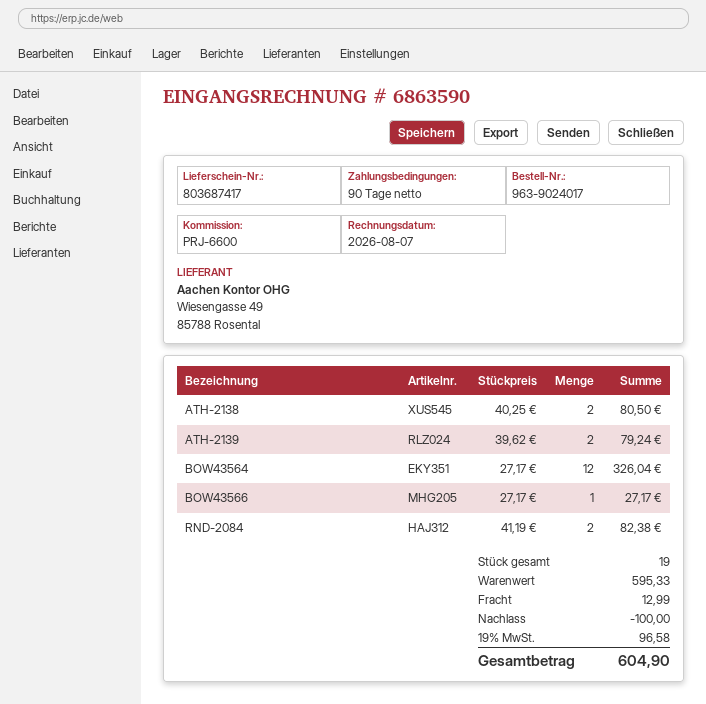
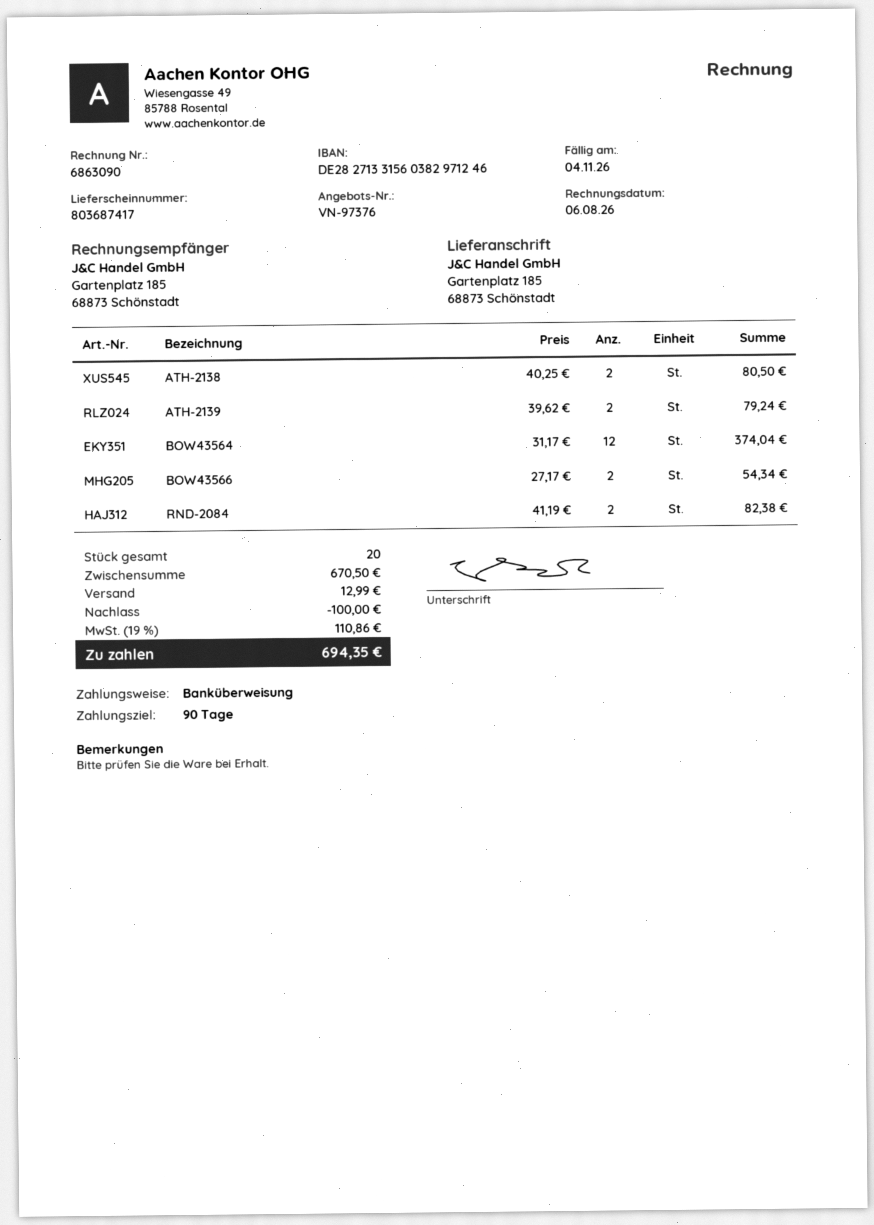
invoice number: 6863590 -> 6863090
invoice date: 2026-08-07 -> 2026-08-06
BOW43564: 12 x 27.17 = 326.04 -> 12 x 31.17 = 374.04
BOW43566: 1 x 27.17 = 27.17 -> 2 x 27.17 = 54.34
total quantity: 19 -> 20
subtotal: 595.33 -> 670.50
tax: 19% = 96.58 -> 19% = 110.86
total: 604.90 -> 694.35

